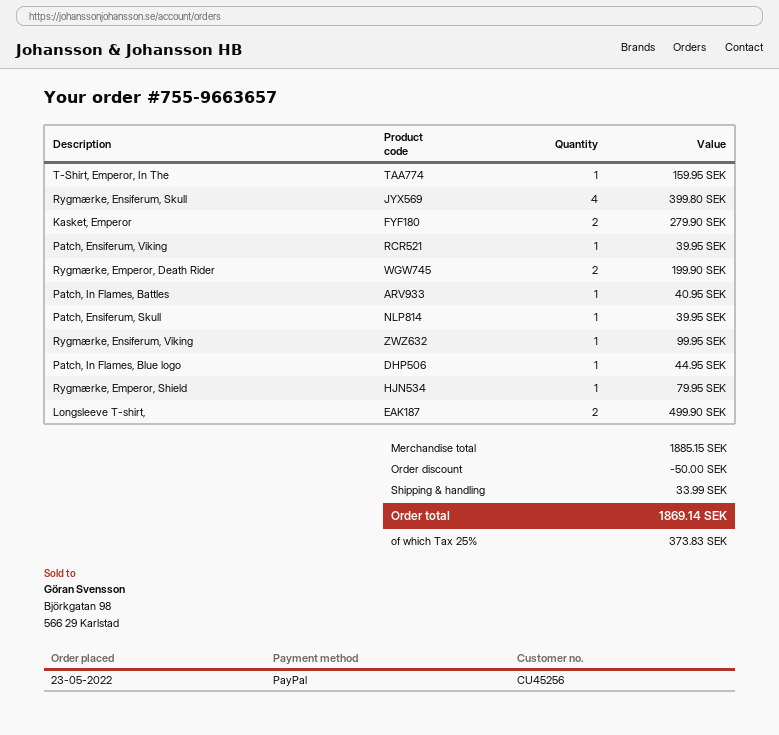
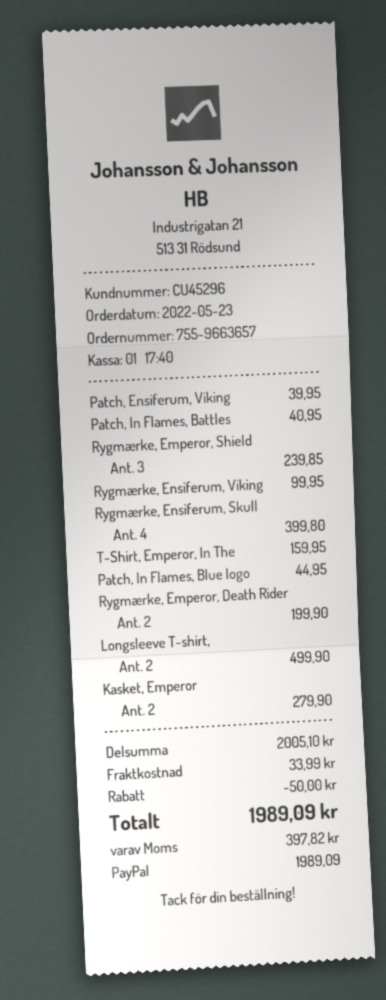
customer number: CU45256 -> CU45296
Patch, Ensiferum, Skull: 1 for 39.95 -> none
Rygmærke, Emperor, Shield: 1 for 79.95 -> 3 for 239.85
subtotal: 1885.15 -> 2005.10
tax: 373.83 -> 397.82
total: 1869.14 -> 1989.09

